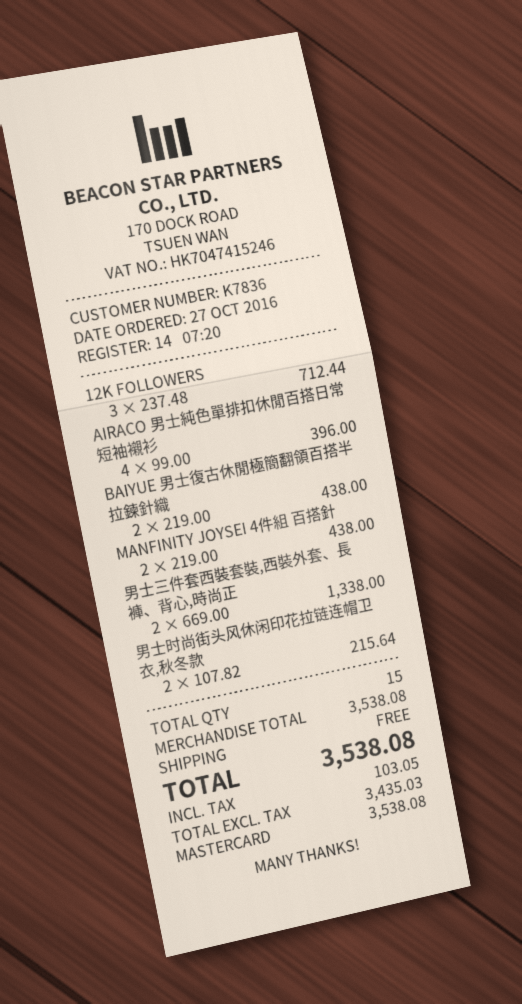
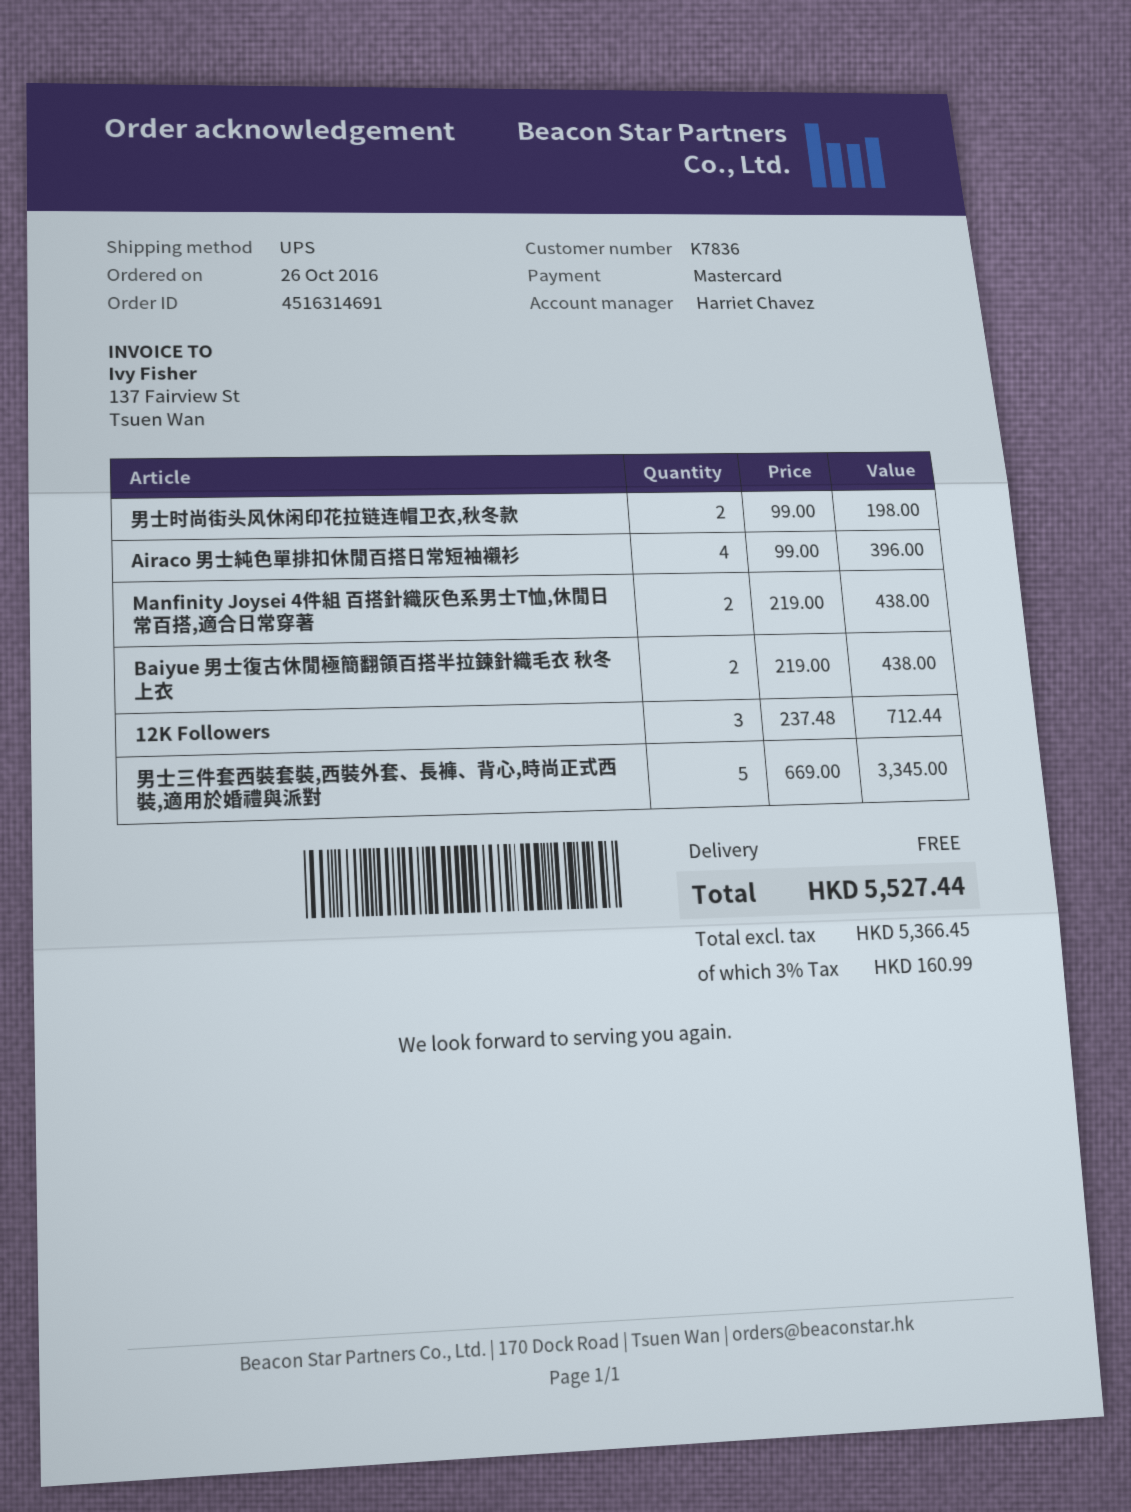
order date: 2016-10-27 -> 2016-10-26
男士三件套西裝套裝,西裝外套、長褲、背心,時尚正: 2 x 669.00 = 1338.00 -> 5 x 669.00 = 3345.00
男士时尚街头风休闲印花拉链连帽卫衣,秋冬款: 2 x 107.82 = 215.64 -> 2 x 99.00 = 198.00
net: 3435.03 -> 5366.45
tax: 103.05 -> 160.99
total: 3538.08 -> 5527.44

